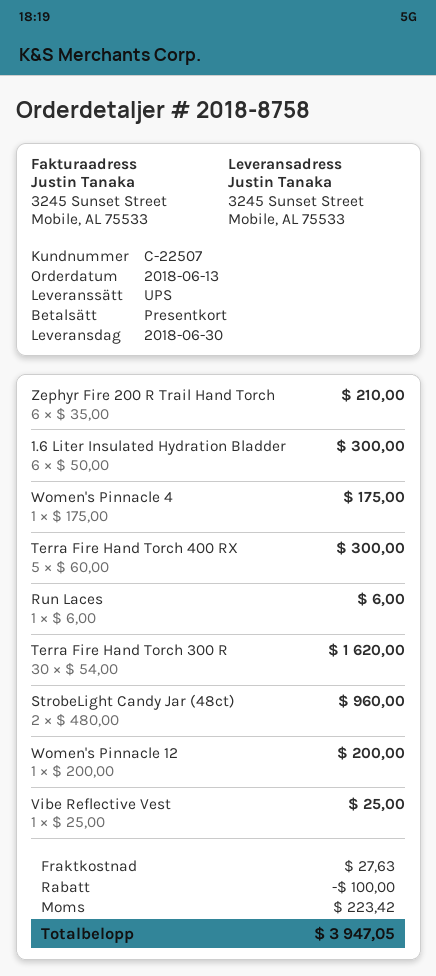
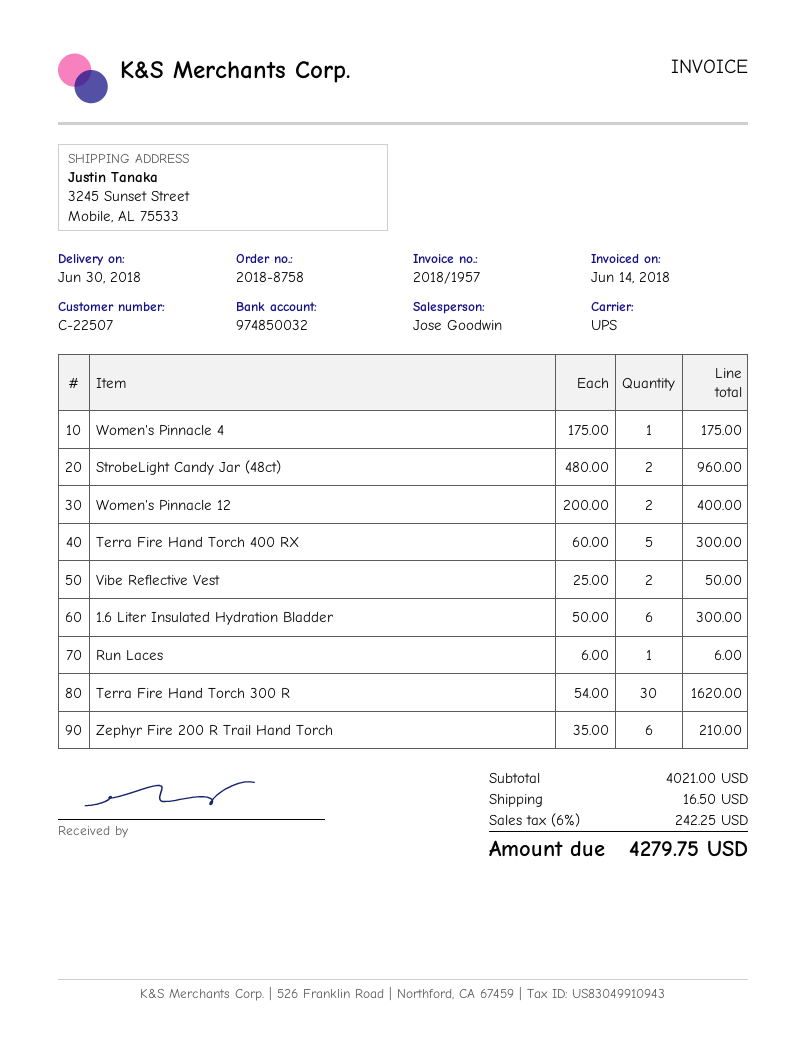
Women's Pinnacle 12: 1 x 200.00 = 200.00 -> 2 x 200.00 = 400.00
Vibe Reflective Vest: 1 x 25.00 = 25.00 -> 2 x 25.00 = 50.00
discount: 100.00 -> none
shipping: 27.63 -> 16.50
tax: 223.42 -> 242.25
total: 3947.05 -> 4279.75

